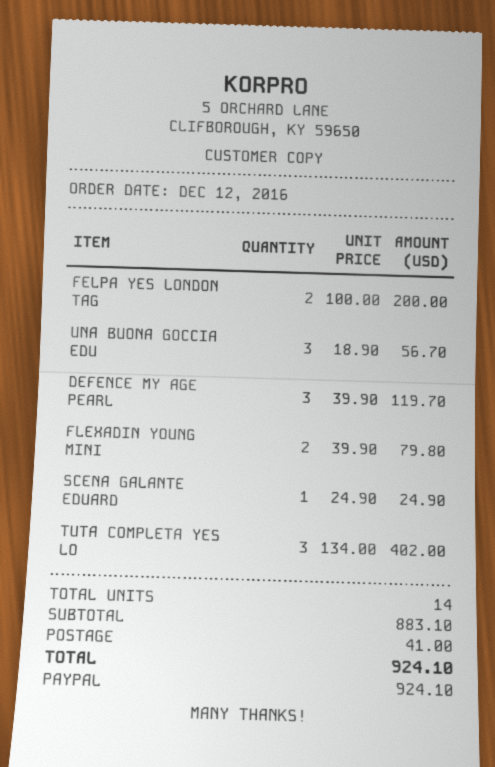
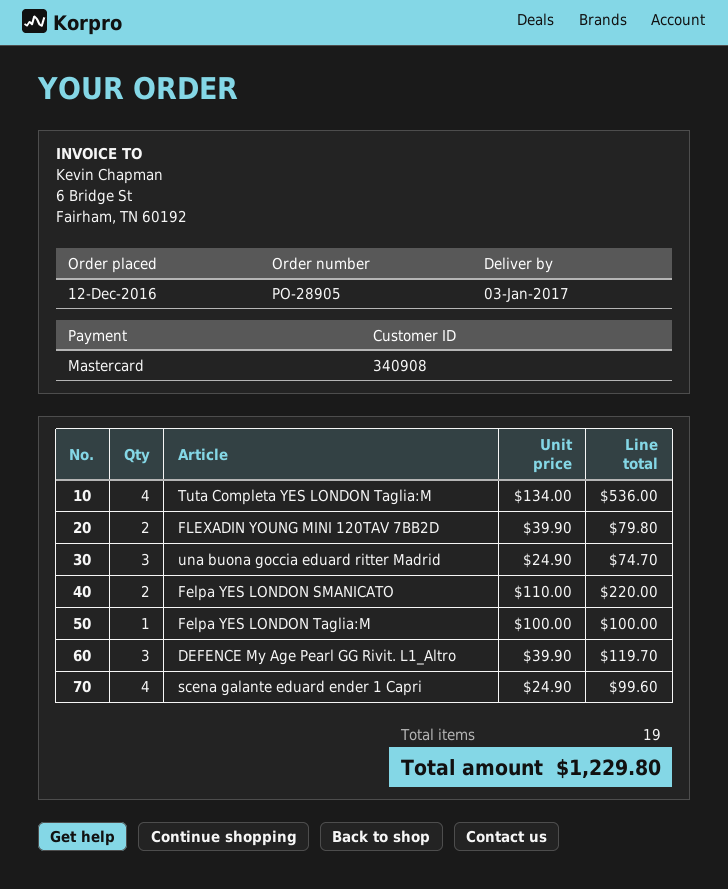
payment method: PayPal -> Mastercard
FELPA YES LONDON TAG: 2 x 100.00 = 200.00 -> 1 x 100.00 = 100.00
UNA BUONA GOCCIA EDU: 3 x 18.90 = 56.70 -> 3 x 24.90 = 74.70
SCENA GALANTE EDUARD: 1 x 24.90 = 24.90 -> 4 x 24.90 = 99.60
TUTA COMPLETA YES LO: 3 x 134.00 = 402.00 -> 4 x 134.00 = 536.00
Felpa YES LONDON SMANICATO: none -> 2 x 110.00 = 220.00
total quantity: 14 -> 19
shipping: 41.00 -> none
total: 924.10 -> 1229.80

